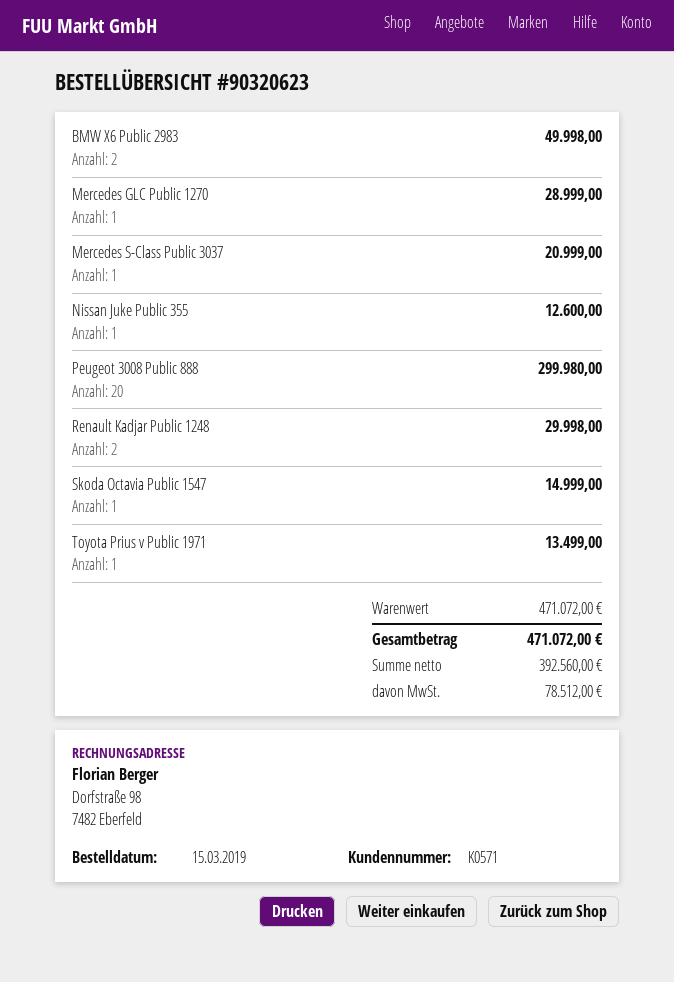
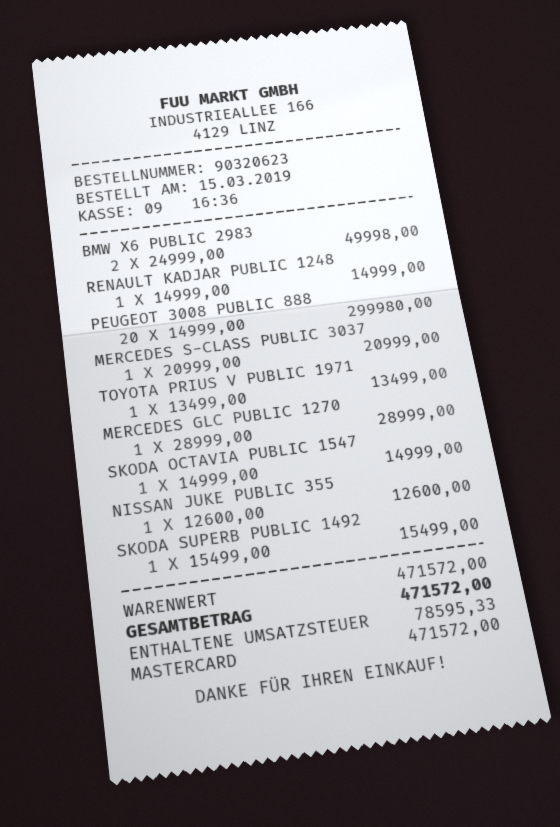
Renault Kadjar Public 1248: 2 for 29998.00 -> 1 for 14999.00
SKODA SUPERB PUBLIC 1492: none -> 1 for 15499.00
subtotal: 471072.00 -> 471572.00
tax: 78512.00 -> 78595.33
total: 471072.00 -> 471572.00

